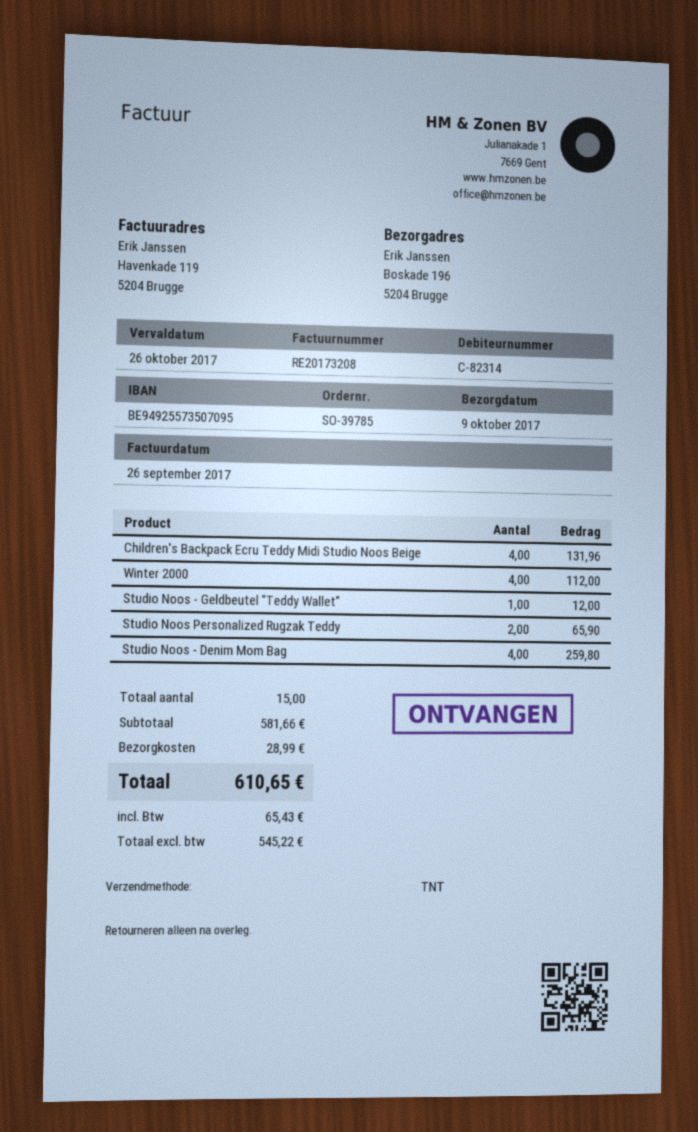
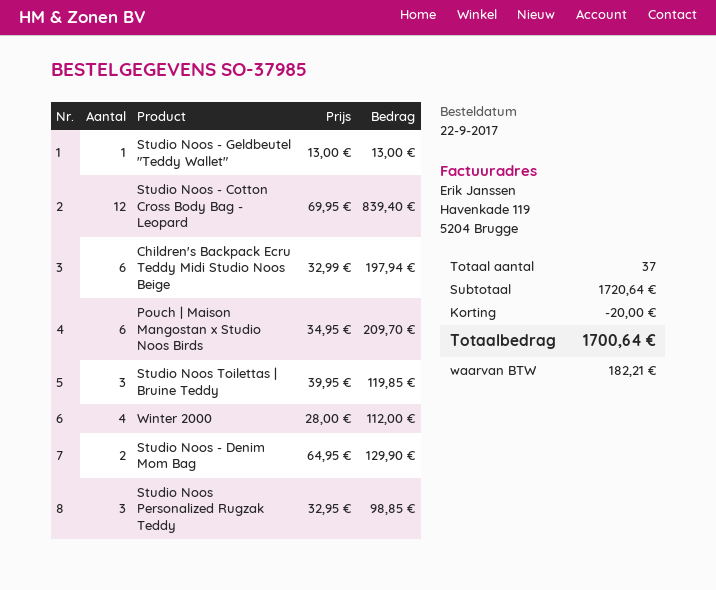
order number: SO-39785 -> SO-37985
Children's Backpack Ecru Teddy Midi Studio Noos Beige: 4 for 131.96 -> 6 for 197.94
Studio Noos - Geldbeutel "Teddy Wallet": 1 for 12.00 -> 1 for 13.00
Studio Noos Personalized Rugzak Teddy: 2 for 65.90 -> 3 for 98.85
Studio Noos - Denim Mom Bag: 4 for 259.80 -> 2 for 129.90
Studio Noos - Cotton Cross Body Bag - Leopard: none -> 12 for 839.40
Pouch | Maison Mangostan x Studio Noos Birds: none -> 6 for 209.70
Studio Noos Toilettas | Bruine Teddy: none -> 3 for 119.85
total quantity: 15 -> 37
subtotal: 581.66 -> 1720.64
discount: none -> 20.00
shipping: 28.99 -> none
tax: 65.43 -> 182.21
total: 610.65 -> 1700.64

